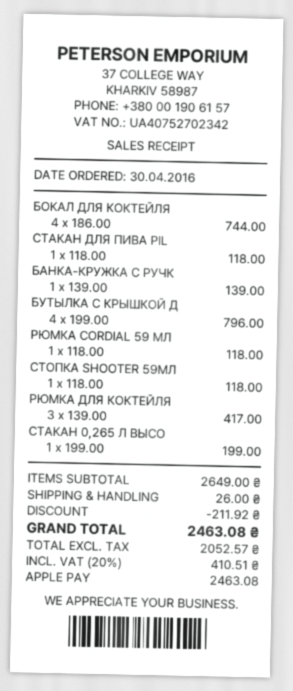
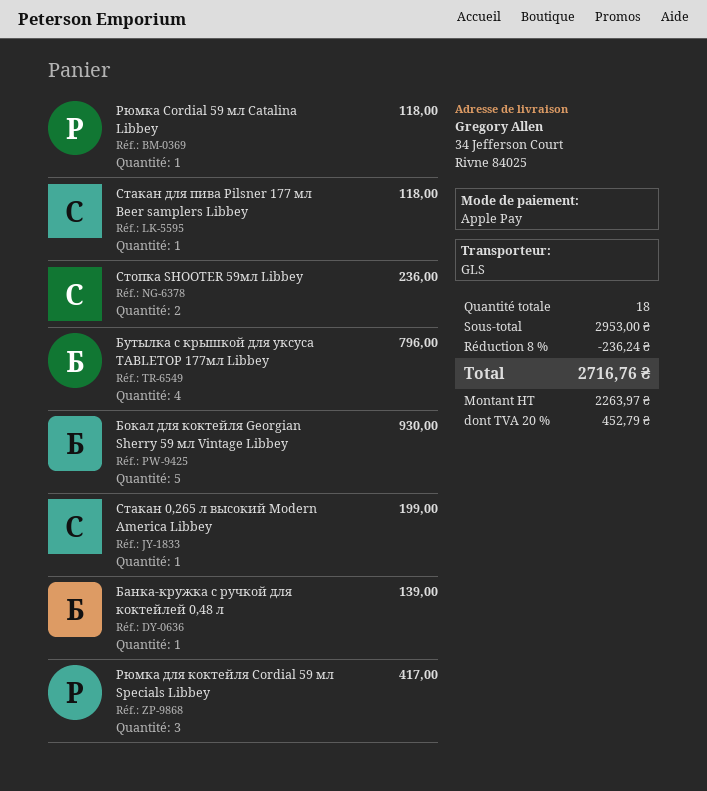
БОКАЛ ДЛЯ КОКТЕЙЛЯ: 4 for 744.00 -> 5 for 930.00
СТОПКА SHOOTER 59МЛ: 1 for 118.00 -> 2 for 236.00
subtotal: 2649.00 -> 2953.00
discount: 211.92 -> 236.24
shipping: 26.00 -> none
net: 2052.57 -> 2263.97
tax: 20% = 410.51 -> 20% = 452.79
total: 2463.08 -> 2716.76

